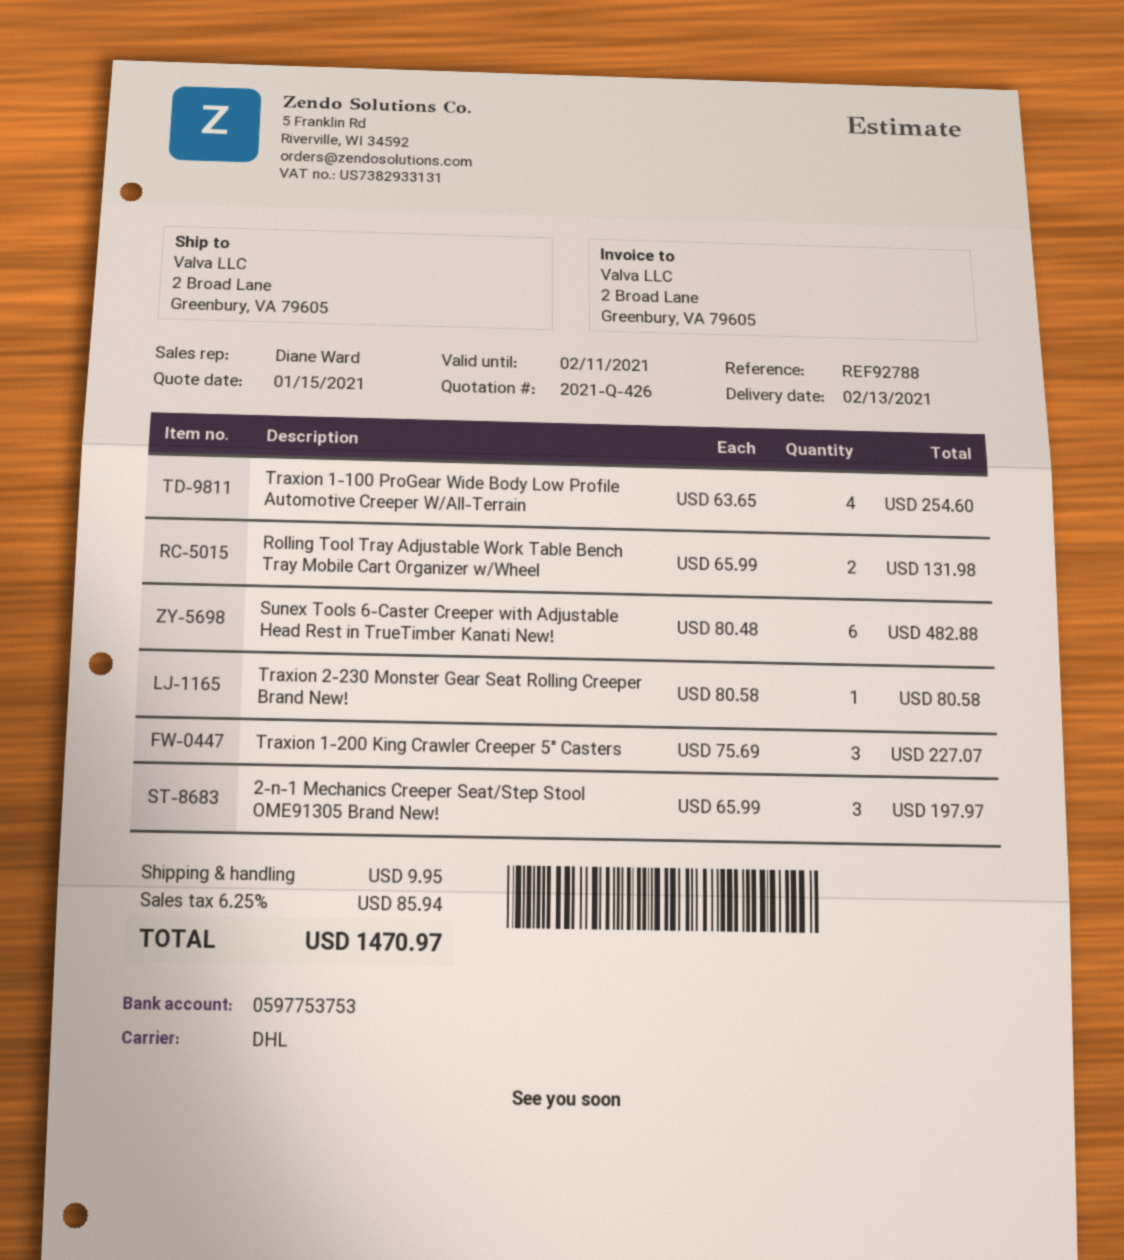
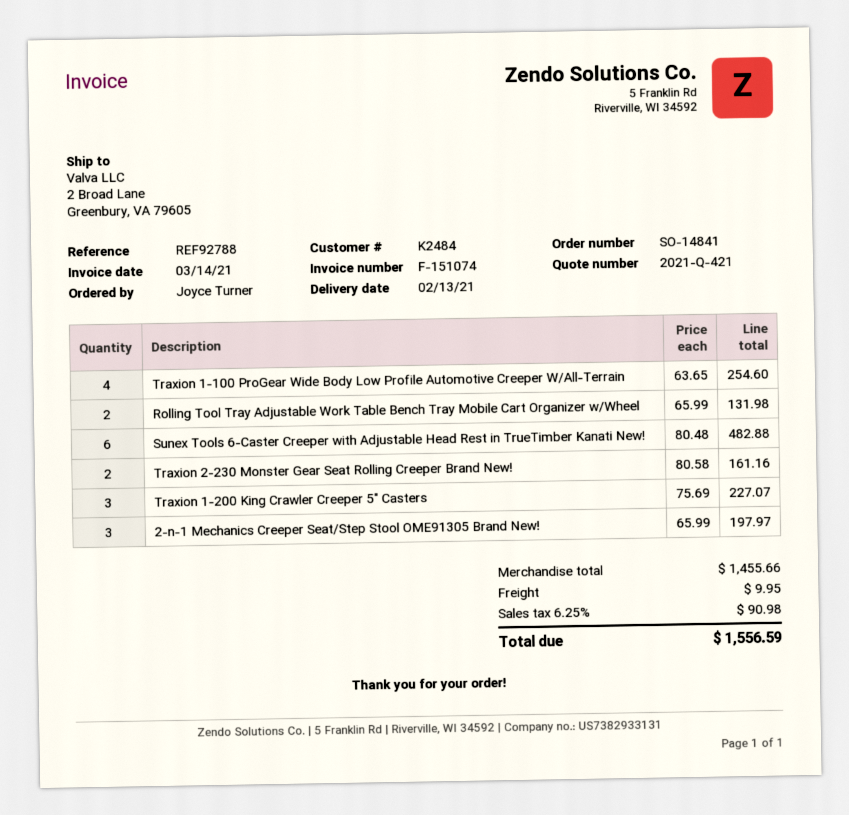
quote number: 2021-Q-426 -> 2021-Q-421
Traxion 2-230 Monster Gear Seat Rolling Creeper Brand New!: 1 x 80.58 = 80.58 -> 2 x 80.58 = 161.16
tax: 6.25% = 85.94 -> 6.25% = 90.98
total: 1470.97 -> 1556.59

